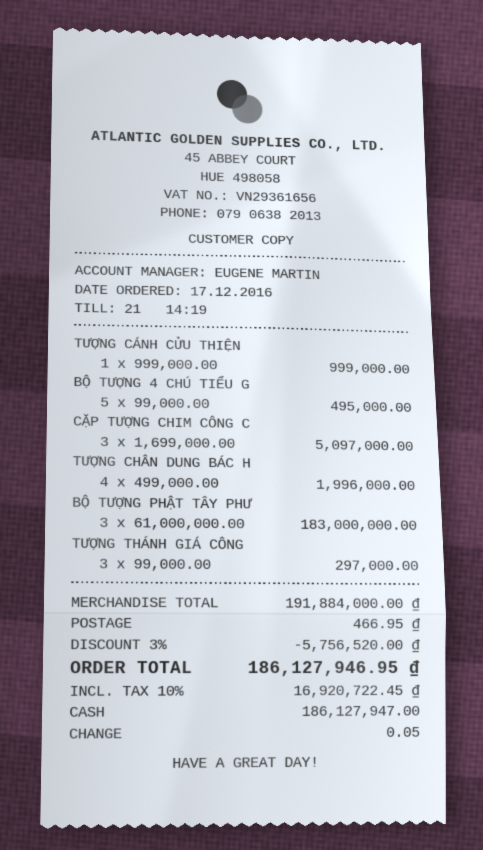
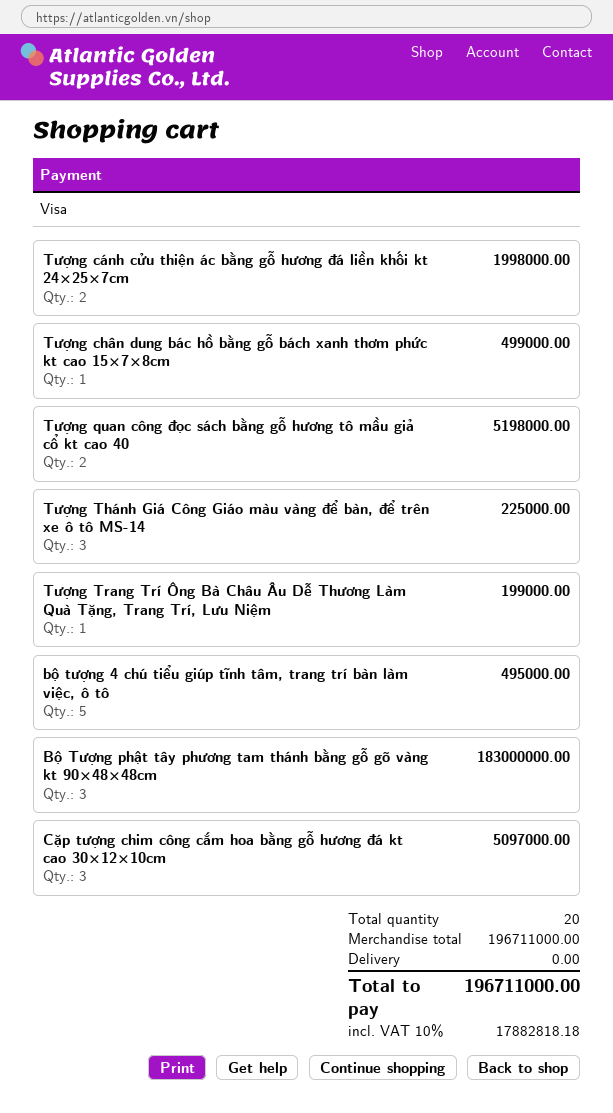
payment method: cash -> Visa
TƯỢNG CÁNH CỬU THIỆN: 1 for 999000.00 -> 2 for 1998000.00
TƯỢNG CHÂN DUNG BÁC H: 4 for 1996000.00 -> 1 for 499000.00
TƯỢNG THÁNH GIÁ CÔNG: 3 for 297000.00 -> 3 for 225000.00
Tượng quan công đọc sách bằng gỗ hương tô mầu giả cổ kt cao 40: none -> 2 for 5198000.00
Tượng Trang Trí Ông Bà Châu Âu Dễ Thương Làm Quà Tặng, Trang Trí, Lưu Niệm: none -> 1 for 199000.00
subtotal: 191884000.00 -> 196711000.00
discount: 3% = 5756520.00 -> none
shipping: 466.95 -> 0.00
tax: 10% = 16920722.45 -> 10% = 17882818.18
total: 186127946.95 -> 196711000.00

